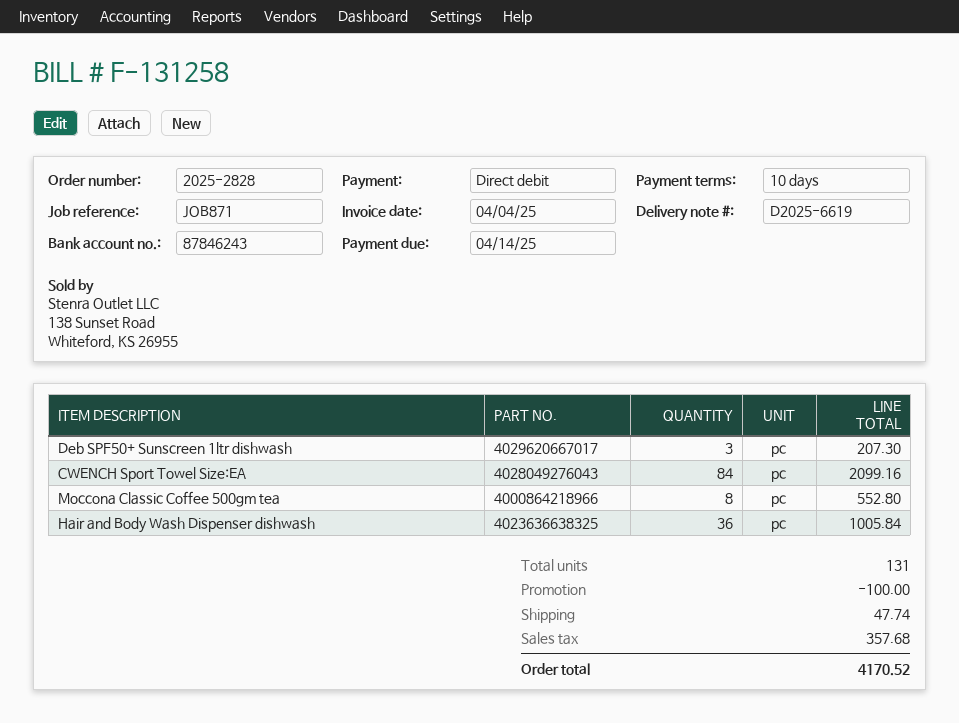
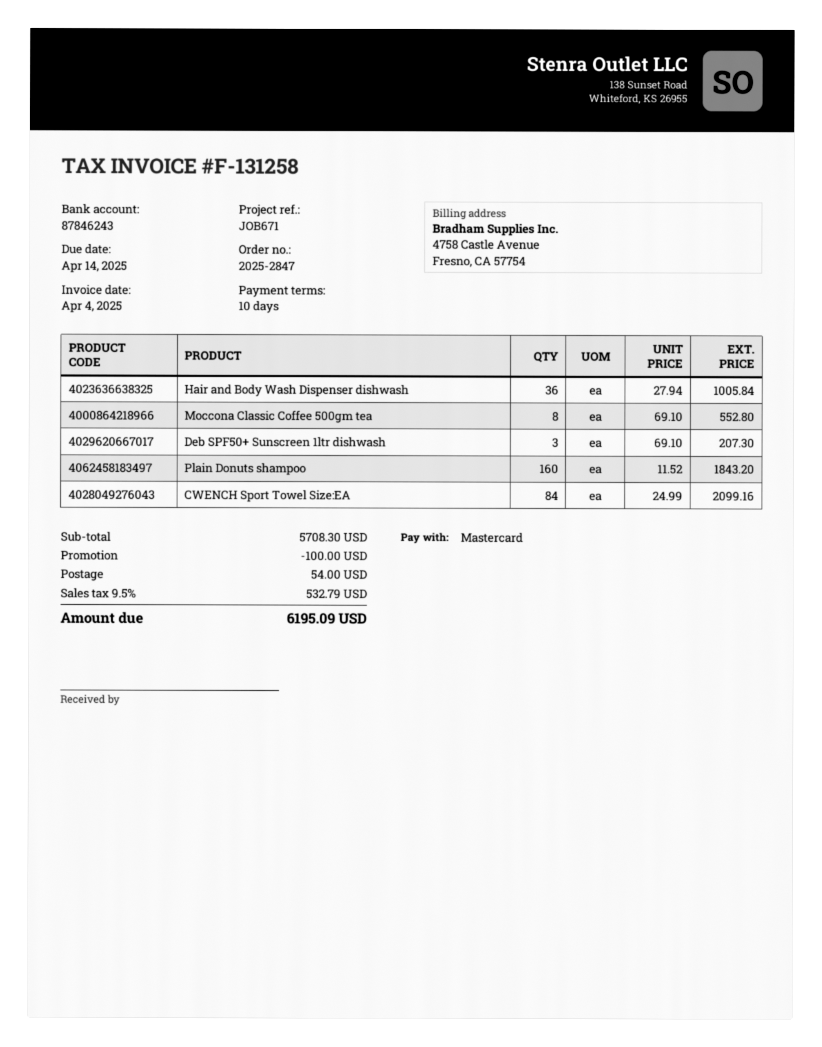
order number: 2025-2828 -> 2025-2847
reference: JOB871 -> JOB671
payment method: direct debit -> Mastercard
Plain Donuts shampoo: none -> 160 for 1843.20
shipping: 47.74 -> 54.00
tax: 357.68 -> 532.79
total: 4170.52 -> 6195.09

